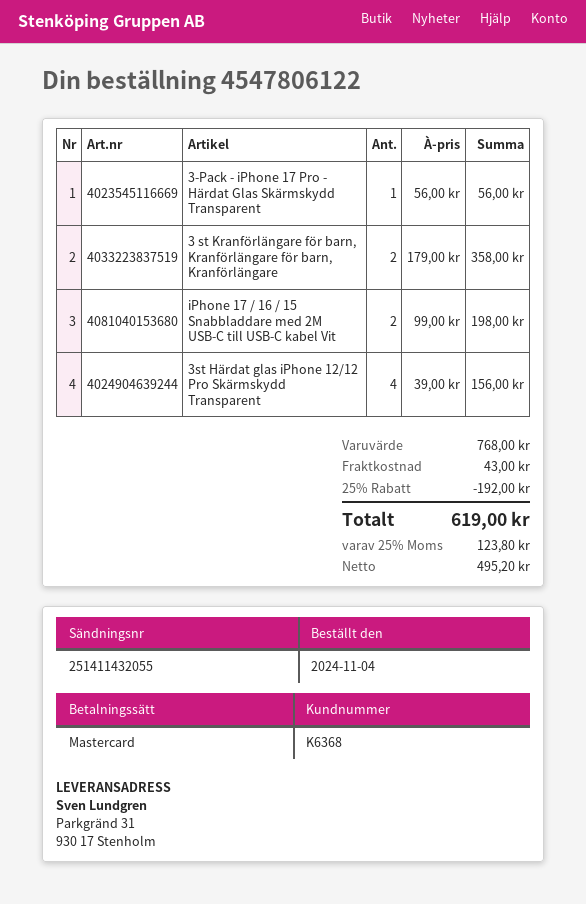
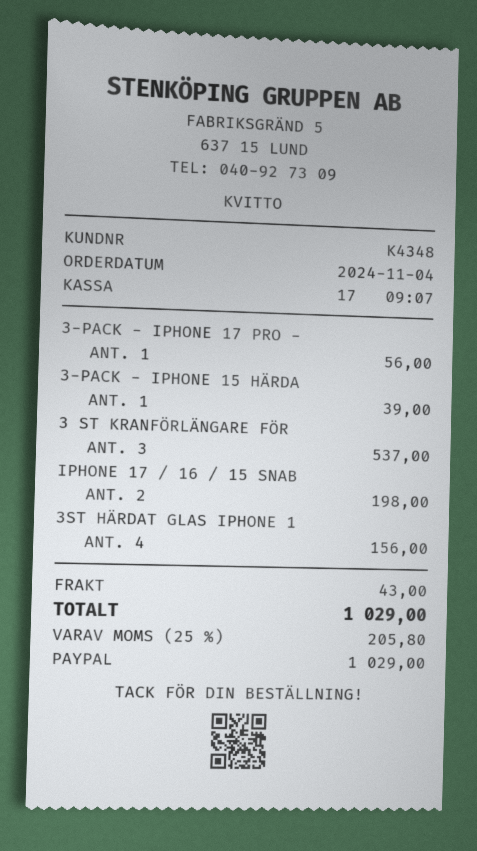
customer number: K6368 -> K4348
payment method: Mastercard -> PayPal
3 st Kranförlängare för barn, Kranförlängare för barn, Kranförlängare: 2 for 358.00 -> 3 for 537.00
3-PACK - IPHONE 15 HÄRDA: none -> 1 for 39.00
discount: 25% = 192.00 -> none
tax: 25% = 123.80 -> 25% = 205.80
total: 619.00 -> 1029.00

